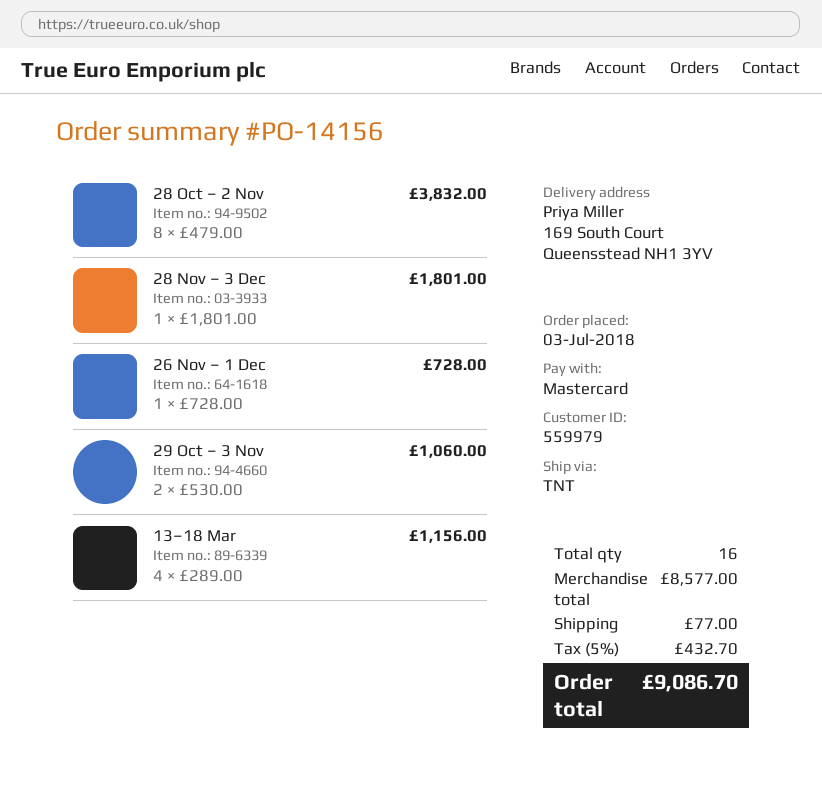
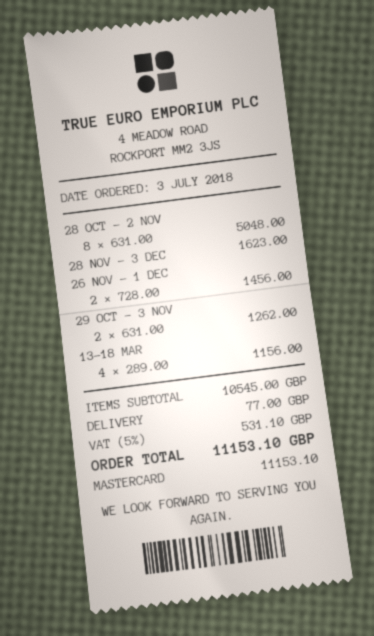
28 Oct – 2 Nov: 8 x 479.00 = 3832.00 -> 8 x 631.00 = 5048.00
28 Nov – 3 Dec: 1 x 1801.00 = 1801.00 -> 1 x 1623.00 = 1623.00
26 Nov – 1 Dec: 1 x 728.00 = 728.00 -> 2 x 728.00 = 1456.00
29 Oct – 3 Nov: 2 x 530.00 = 1060.00 -> 2 x 631.00 = 1262.00
subtotal: 8577.00 -> 10545.00
tax: 5% = 432.70 -> 5% = 531.10
total: 9086.70 -> 11153.10

